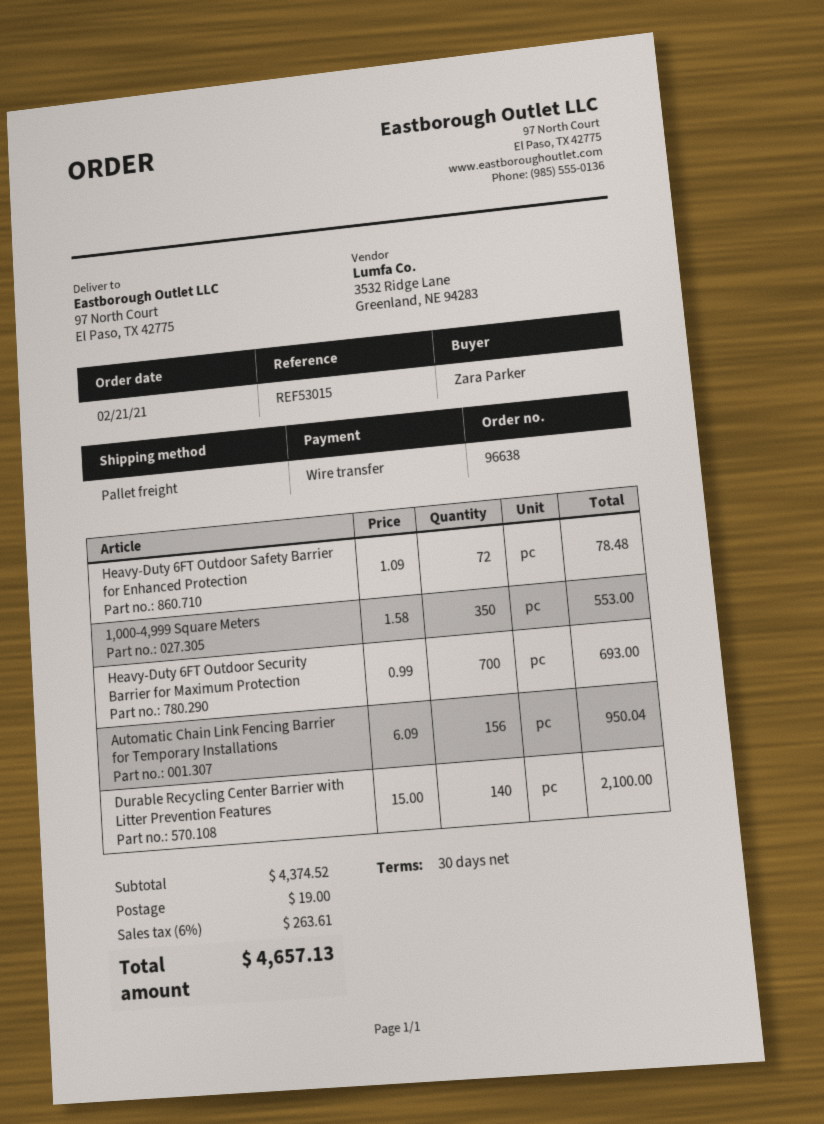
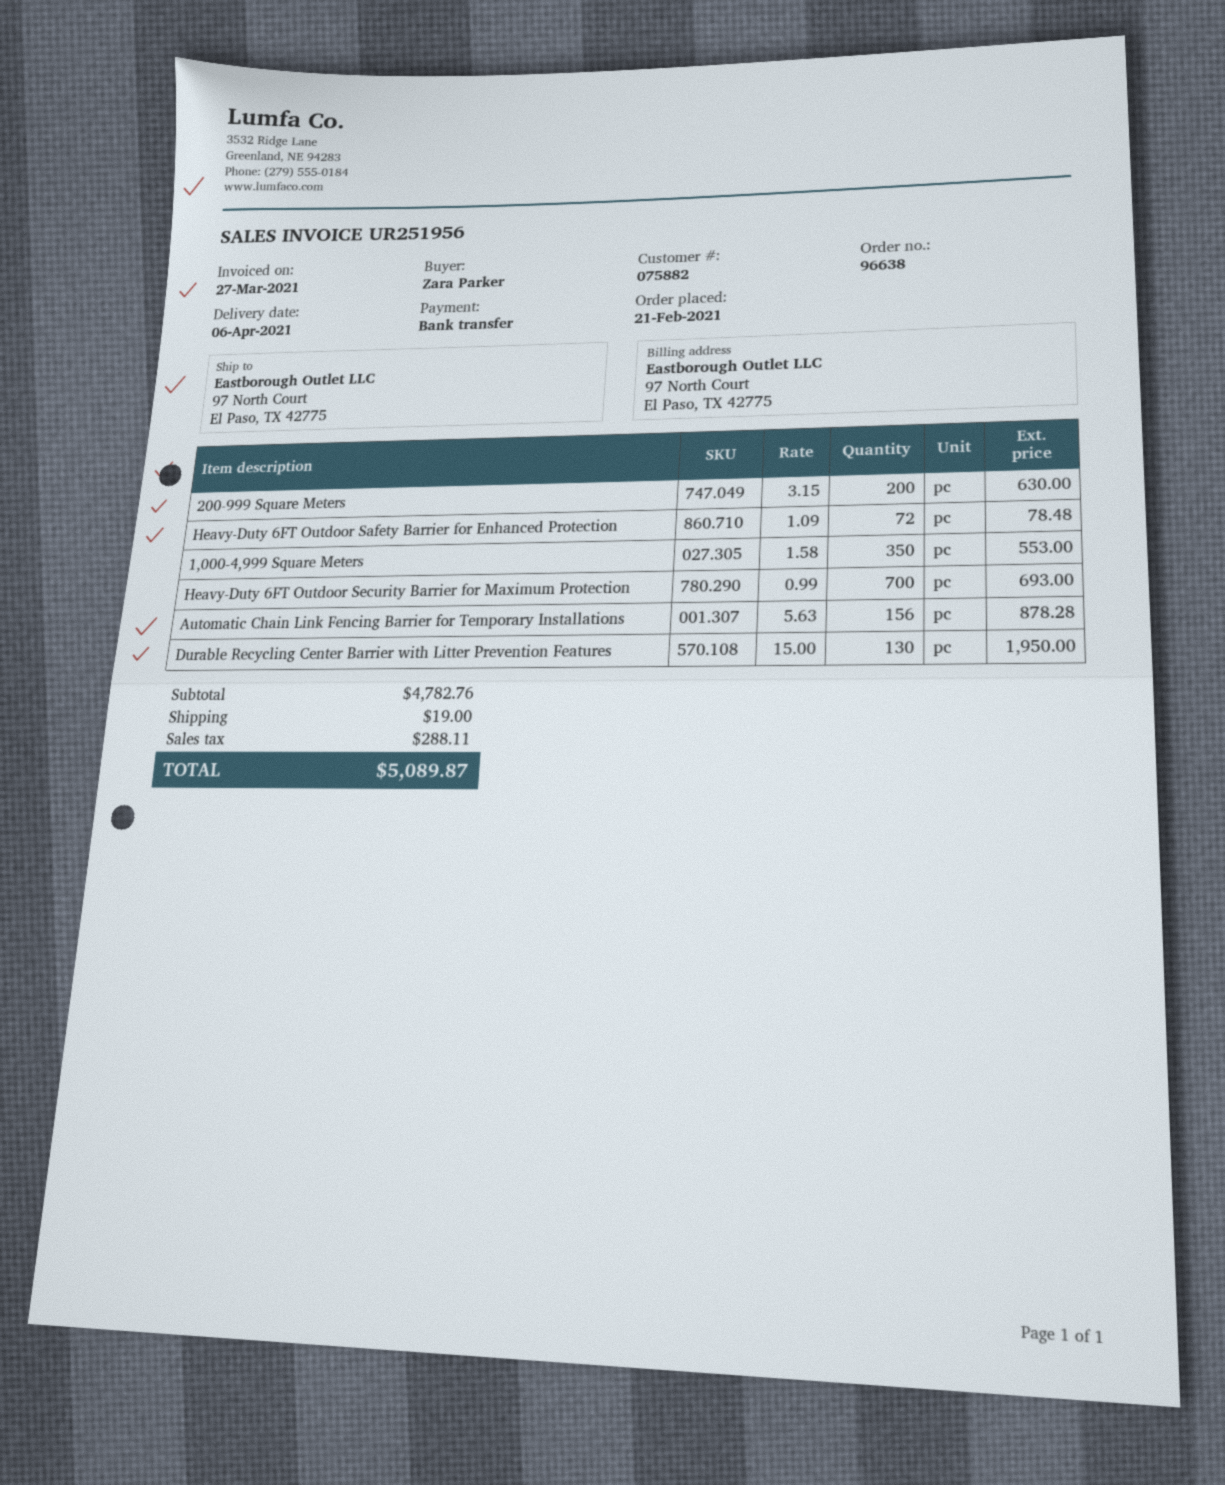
Automatic Chain Link Fencing Barrier for Temporary Installations: 156 x 6.09 = 950.04 -> 156 x 5.63 = 878.28
Durable Recycling Center Barrier with Litter Prevention Features: 140 x 15.00 = 2100.00 -> 130 x 15.00 = 1950.00
200-999 Square Meters: none -> 200 x 3.15 = 630.00
subtotal: 4374.52 -> 4782.76
tax: 263.61 -> 288.11
total: 4657.13 -> 5089.87

